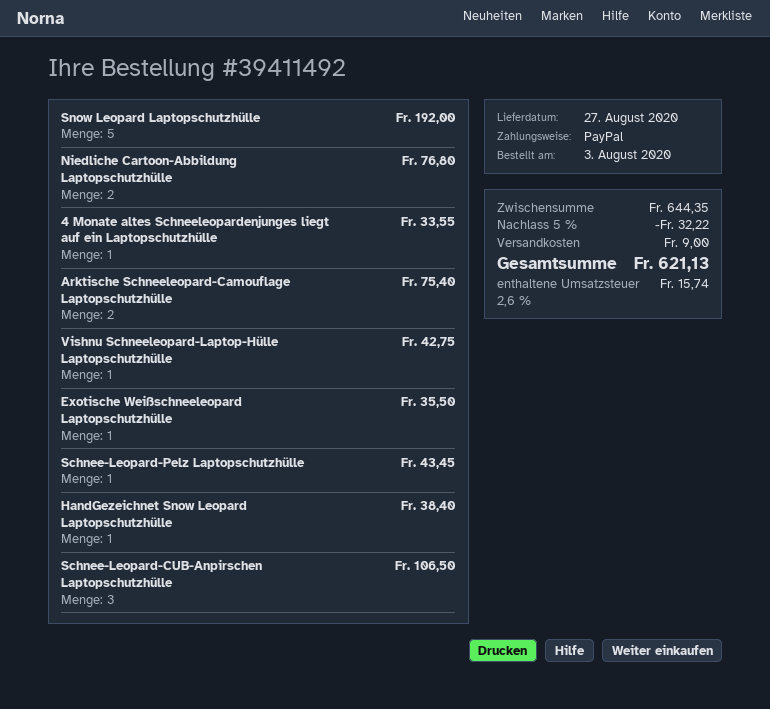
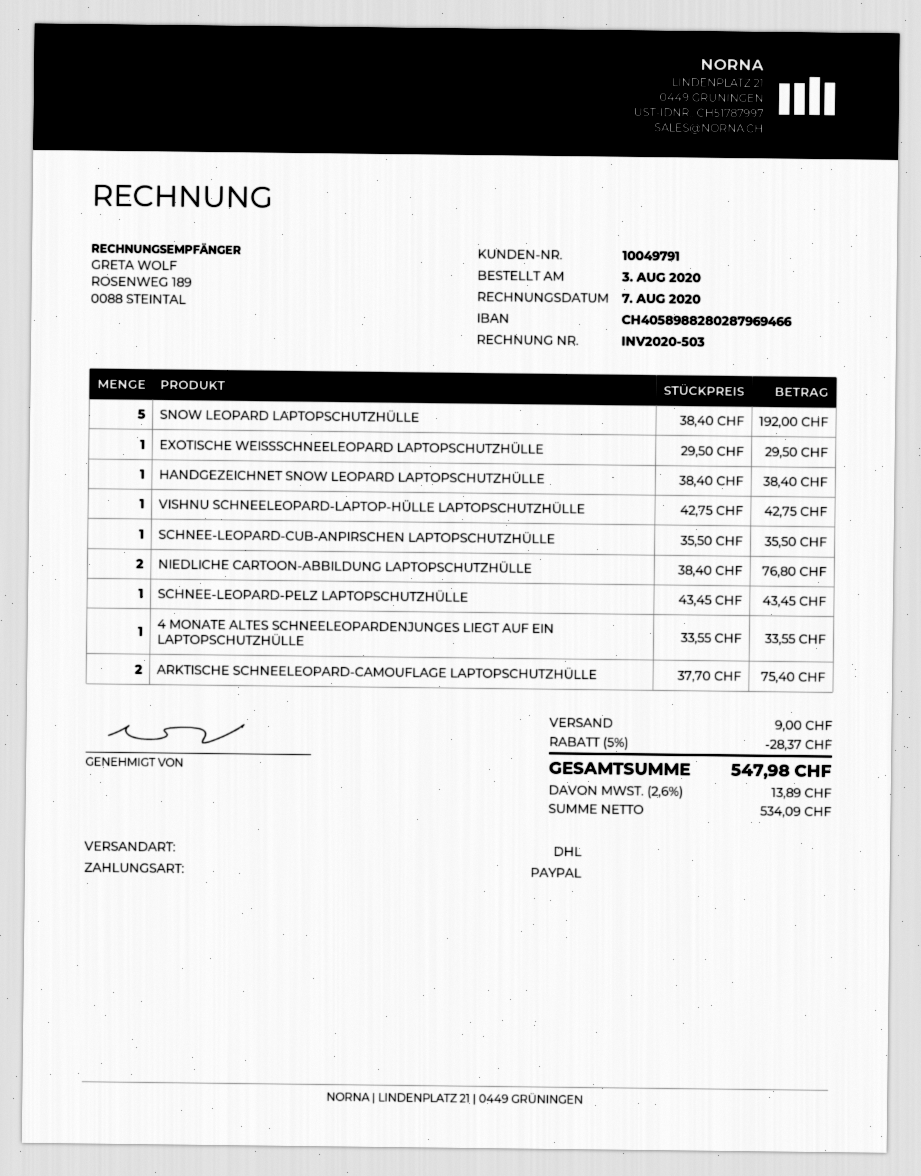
Exotische Weißschneeleopard Laptopschutzhülle: 1 for 35.50 -> 1 for 29.50
Schnee-Leopard-CUB-Anpirschen Laptopschutzhülle: 3 for 106.50 -> 1 for 35.50
discount: 5% = 32.22 -> 5% = 28.37
tax: 2.6% = 15.74 -> 2.6% = 13.89
total: 621.13 -> 547.98

